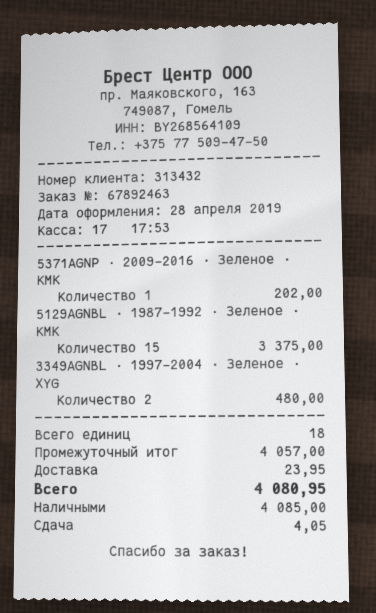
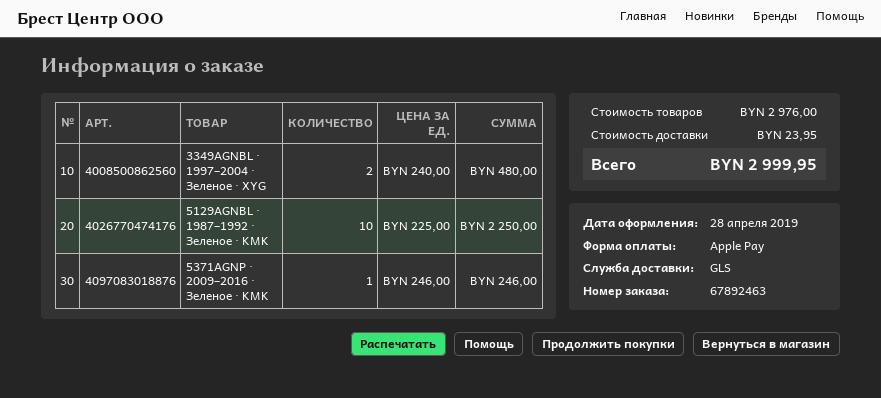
payment method: cash -> Apple Pay
5371AGNP · 2009–2016 · Зеленое · KMK: 1 for 202.00 -> 1 for 246.00
5129AGNBL · 1987–1992 · Зеленое · KMK: 15 for 3375.00 -> 10 for 2250.00
subtotal: 4057.00 -> 2976.00
total: 4080.95 -> 2999.95

